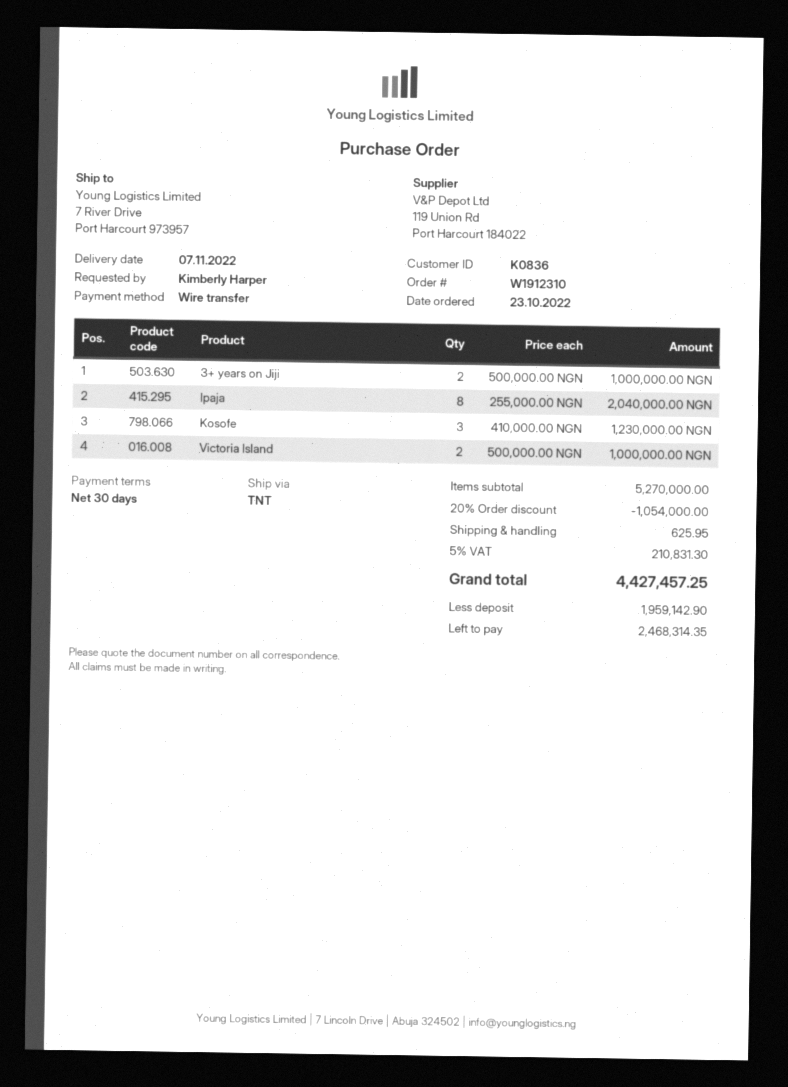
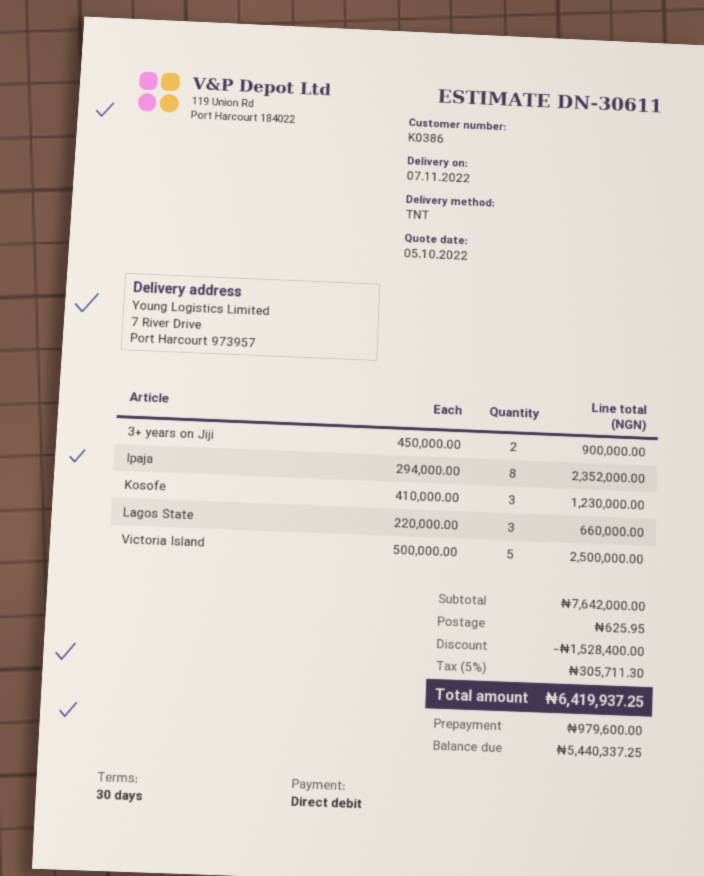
customer number: K0836 -> K0386
payment method: bank transfer -> direct debit
3+ years on Jiji: 2 x 500000.00 = 1000000.00 -> 2 x 450000.00 = 900000.00
Ipaja: 8 x 255000.00 = 2040000.00 -> 8 x 294000.00 = 2352000.00
Victoria Island: 2 x 500000.00 = 1000000.00 -> 5 x 500000.00 = 2500000.00
Lagos State: none -> 3 x 220000.00 = 660000.00
subtotal: 5270000.00 -> 7642000.00
discount: 1054000.00 -> 1528400.00
tax: 5% = 210831.30 -> 5% = 305711.30
total: 4427457.25 -> 6419937.25
deposit: 1959142.90 -> 979600.00
balance: 2468314.35 -> 5440337.25

